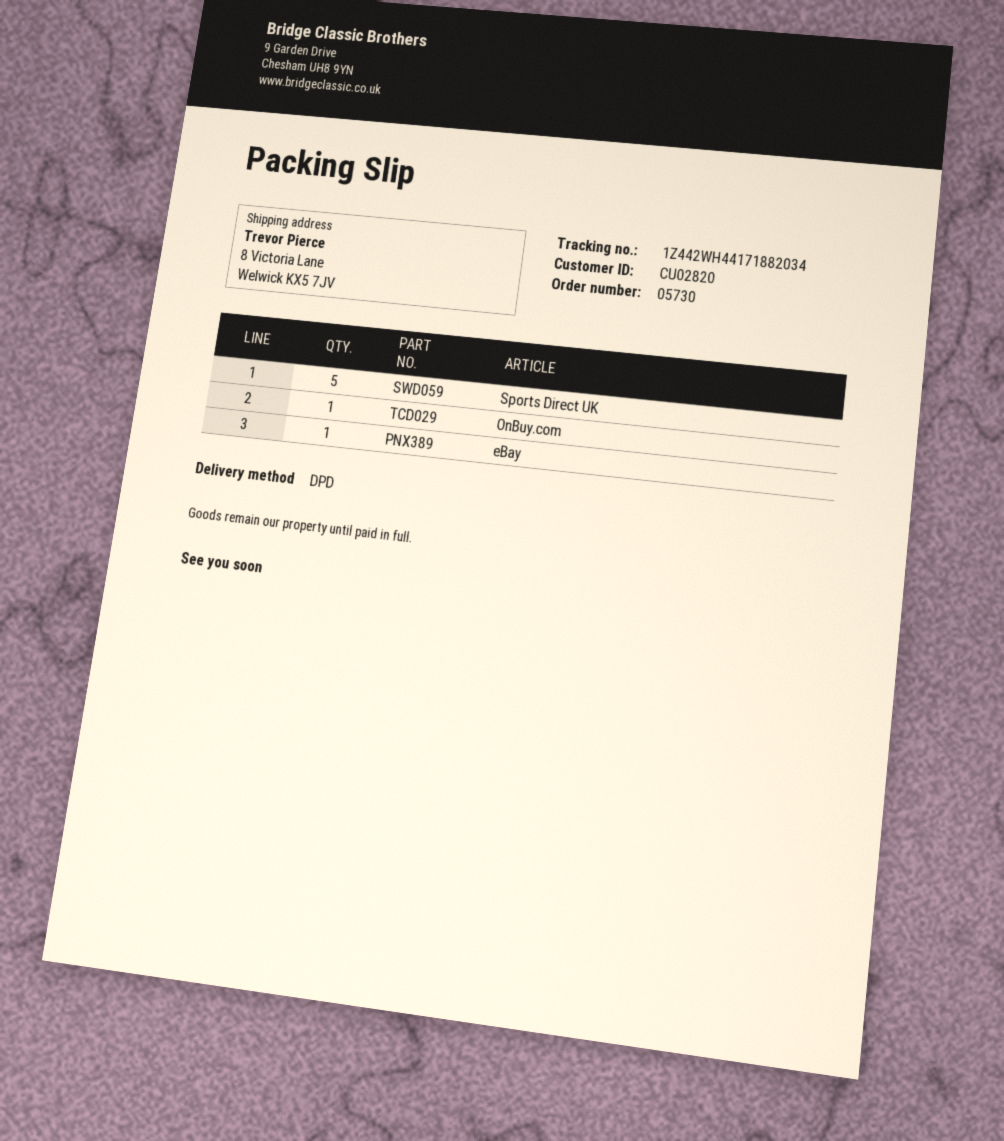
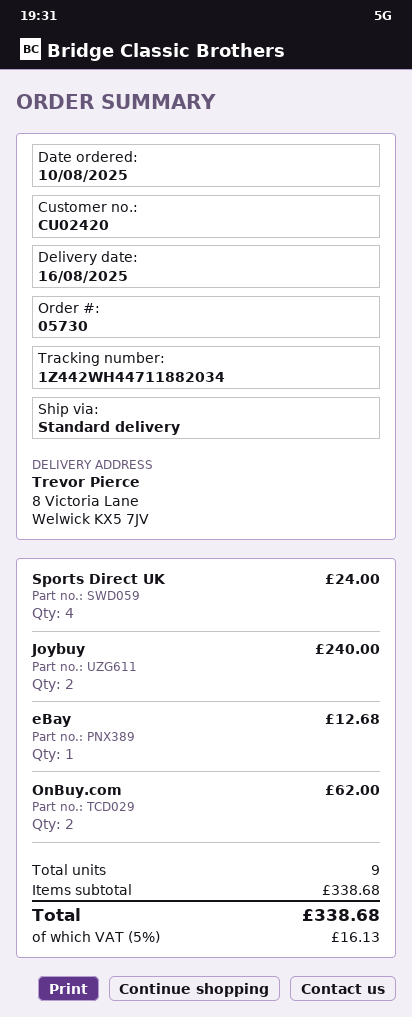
customer number: CU02820 -> CU02420
shipping method: DPD -> standard
tracking number: 1Z442WH44171882034 -> 1Z442WH44711882034
Sports Direct UK: 5 -> 4
OnBuy.com: 1 -> 2
Joybuy: none -> 2

